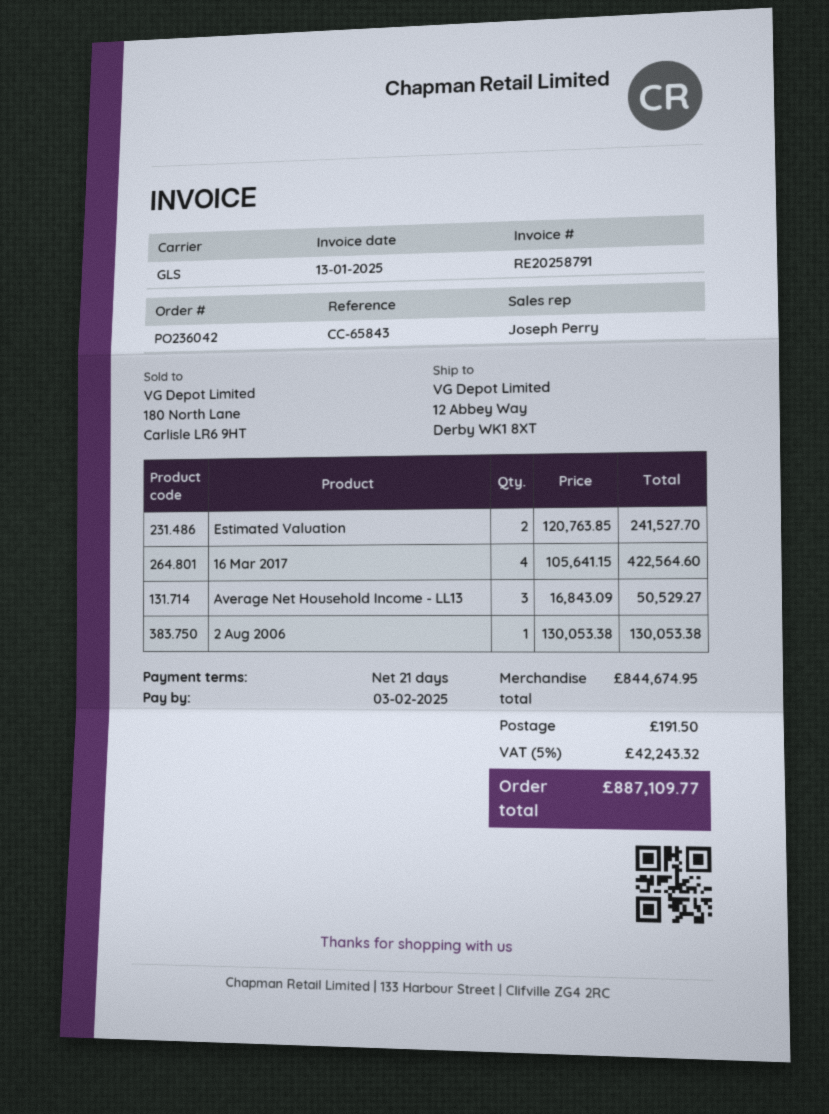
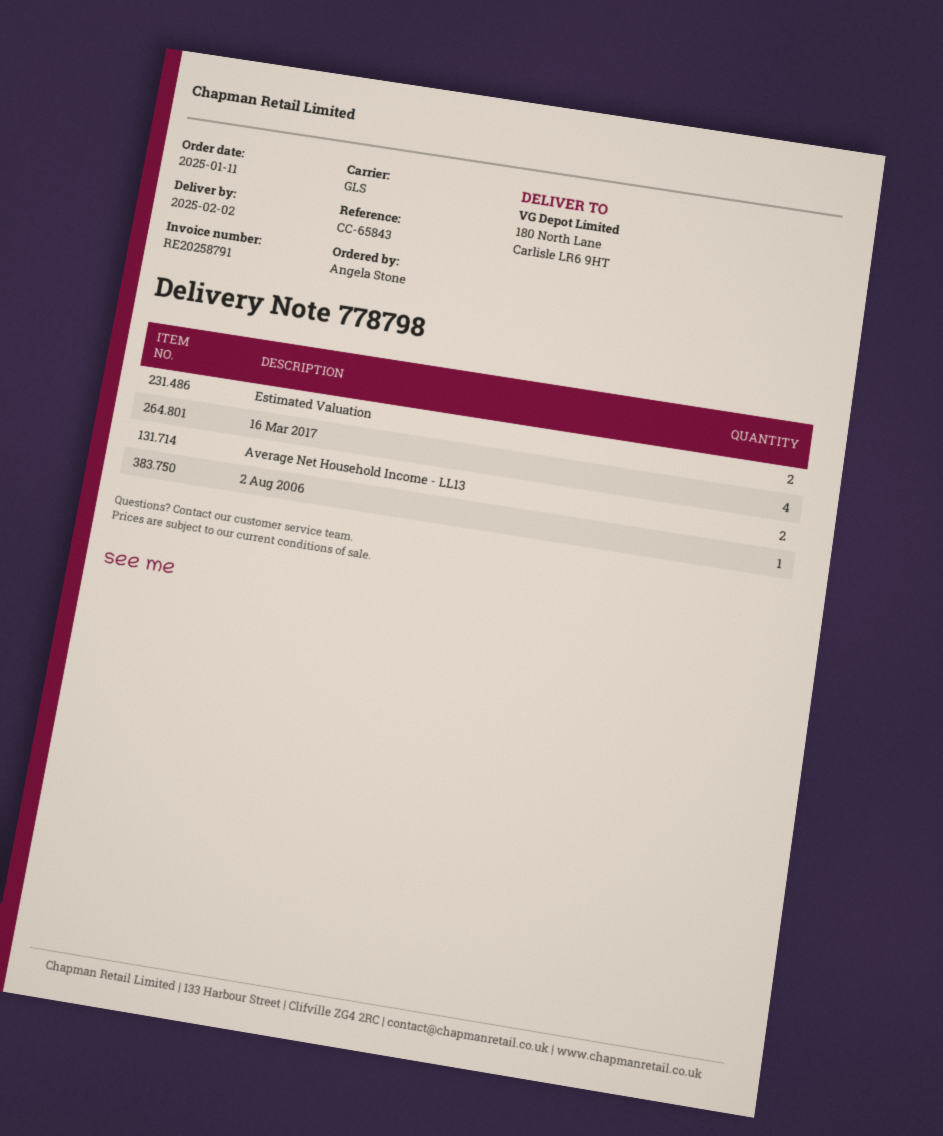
ship to: 12 Abbey Way, Derby WK1 8XT -> 180 North Lane, Carlisle LR6 9HT
Average Net Household Income - LL13: 3 -> 2

